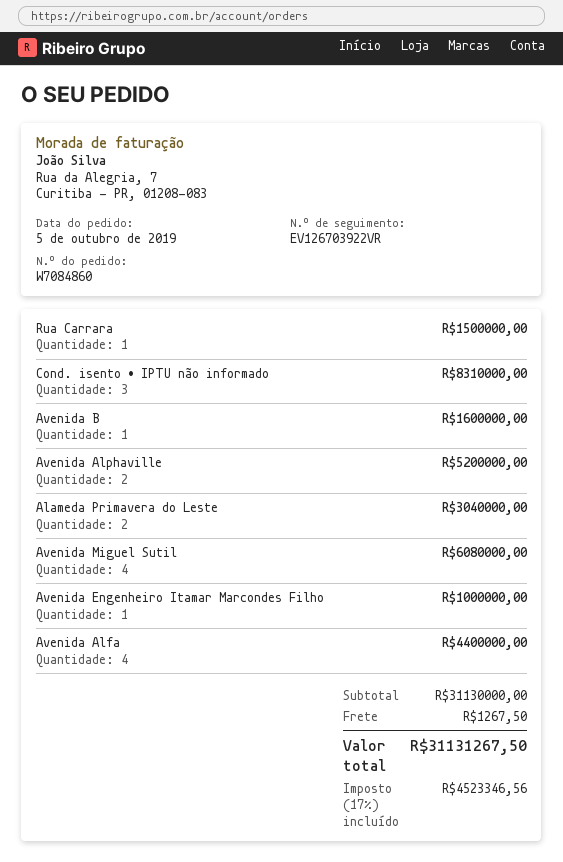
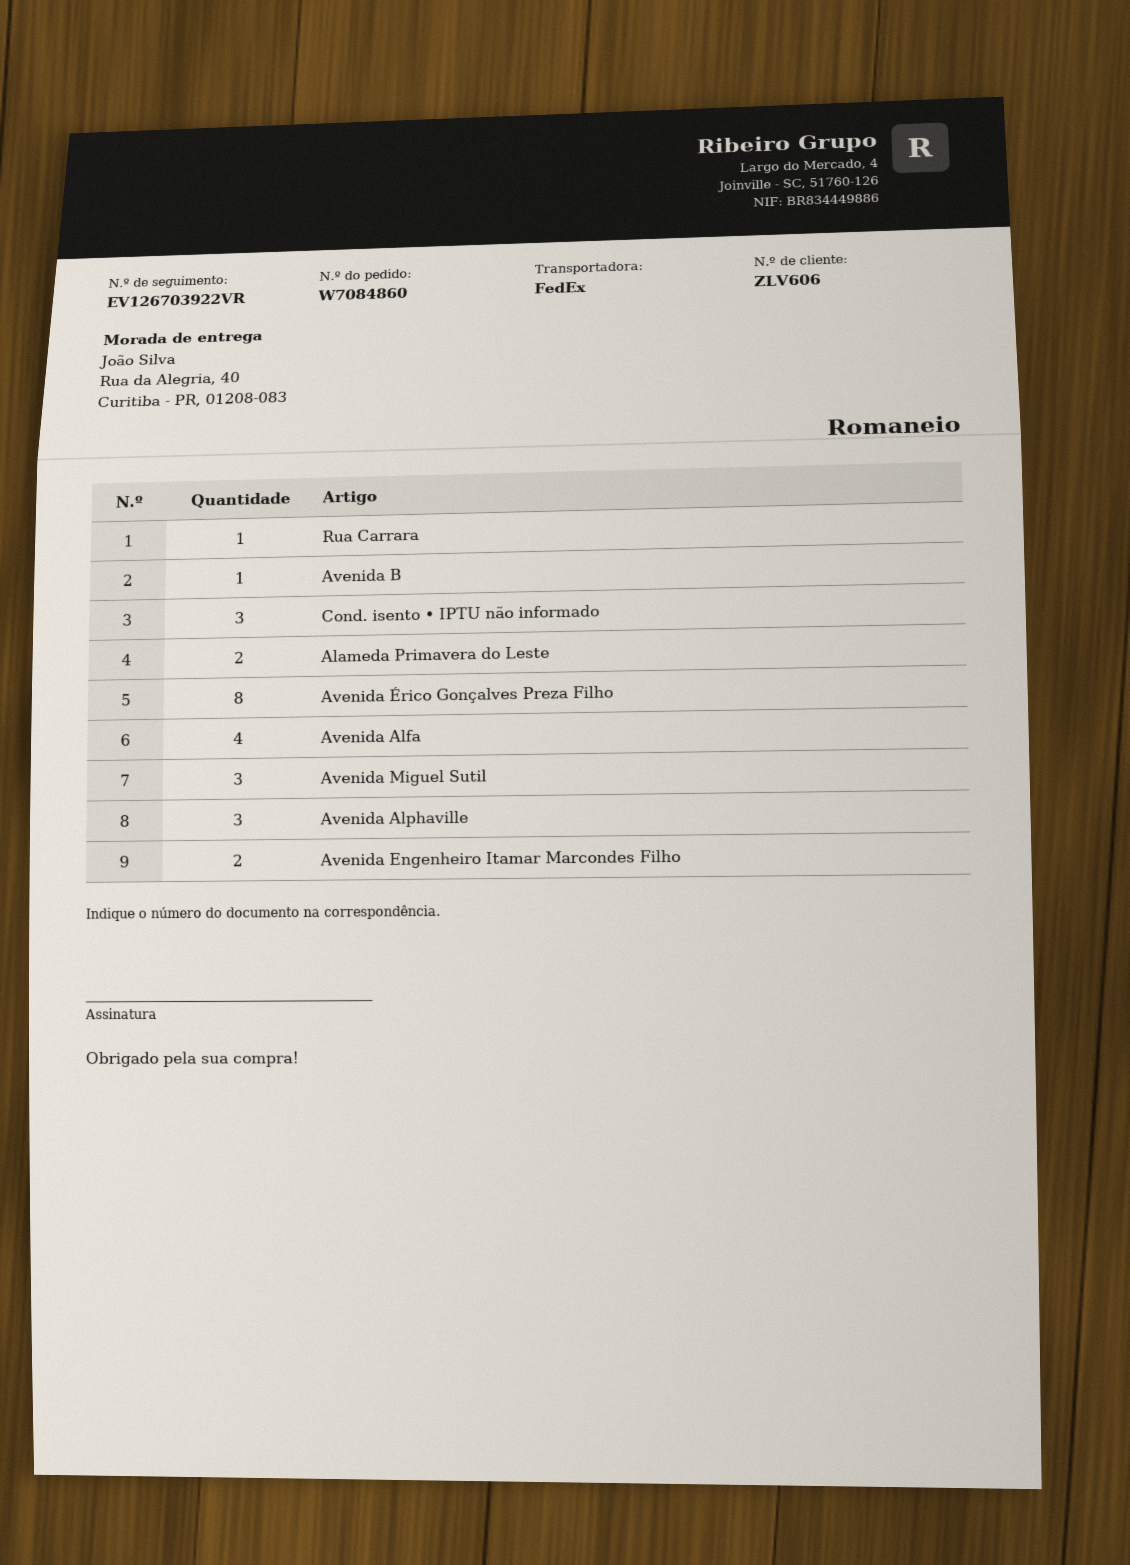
Avenida Alphaville: 2 -> 3
Avenida Miguel Sutil: 4 -> 3
Avenida Engenheiro Itamar Marcondes Filho: 1 -> 2
Avenida Érico Gonçalves Preza Filho: none -> 8

